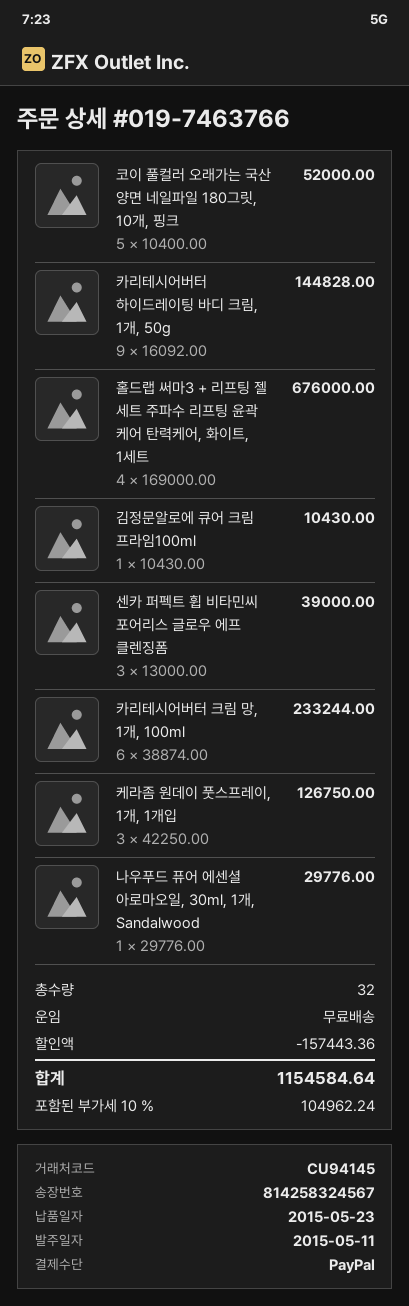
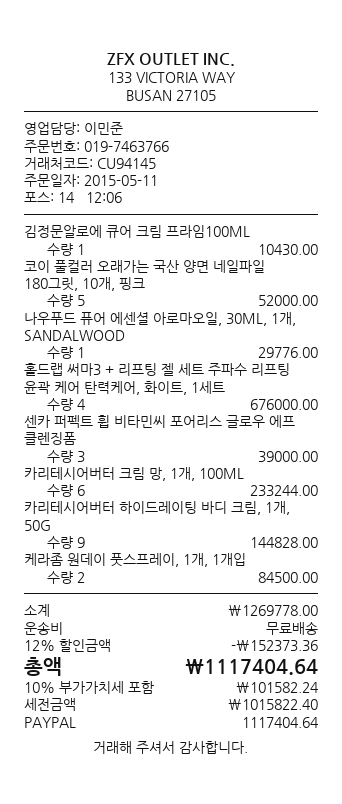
케라좀 원데이 풋스프레이, 1개, 1개입: 3 for 126750.00 -> 2 for 84500.00
discount: 157443.36 -> 152373.36
tax: 10% = 104962.24 -> 10% = 101582.24
total: 1154584.64 -> 1117404.64

